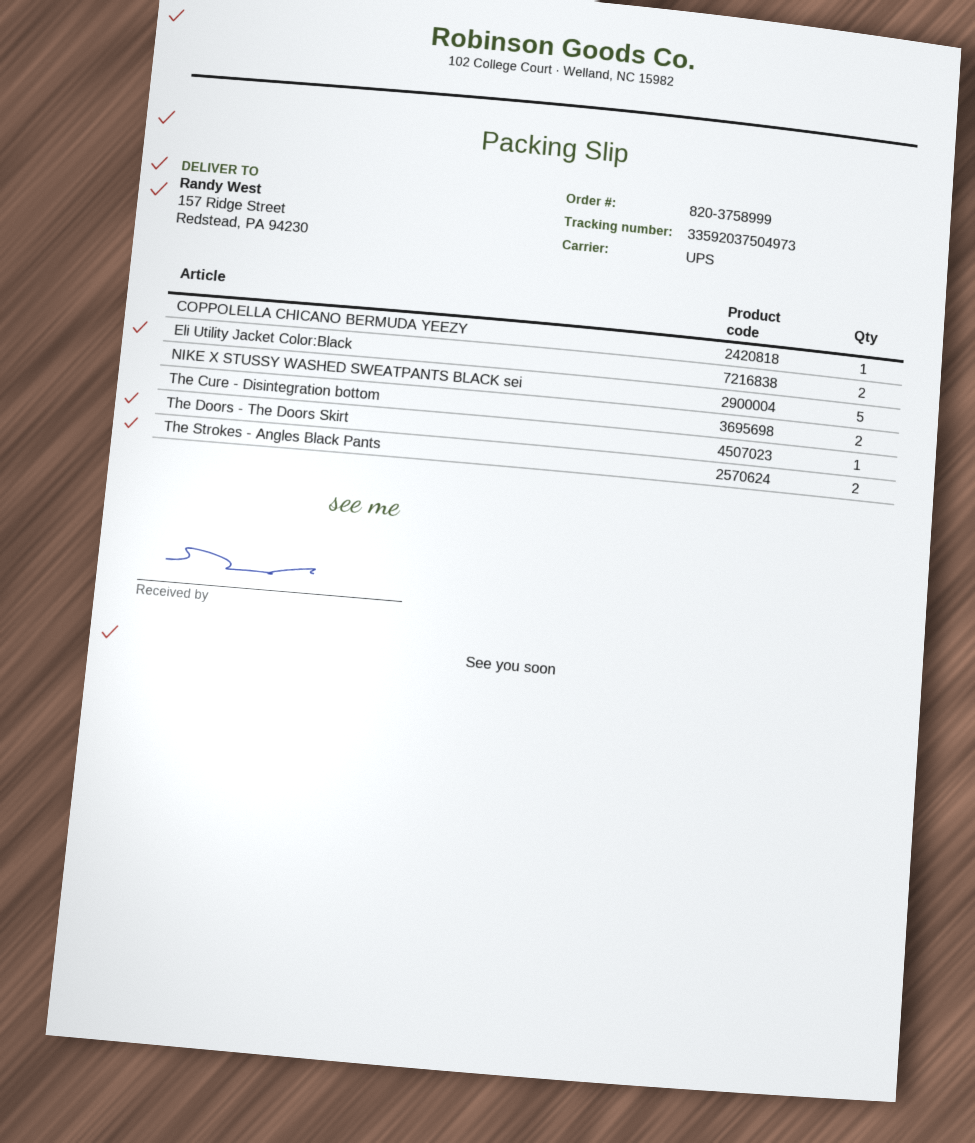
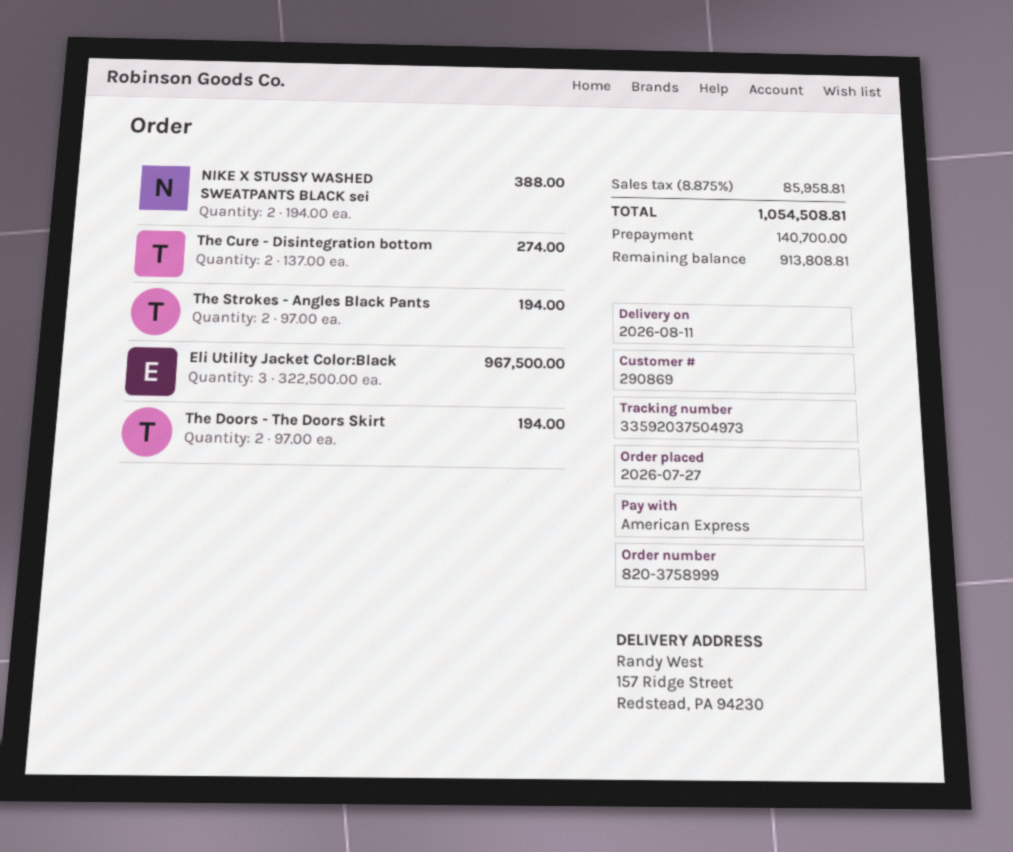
COPPOLELLA CHICANO BERMUDA YEEZY: 1 -> none
Eli Utility Jacket Color:Black: 2 -> 3
NIKE X STUSSY WASHED SWEATPANTS BLACK sei: 5 -> 2
The Doors - The Doors Skirt: 1 -> 2

